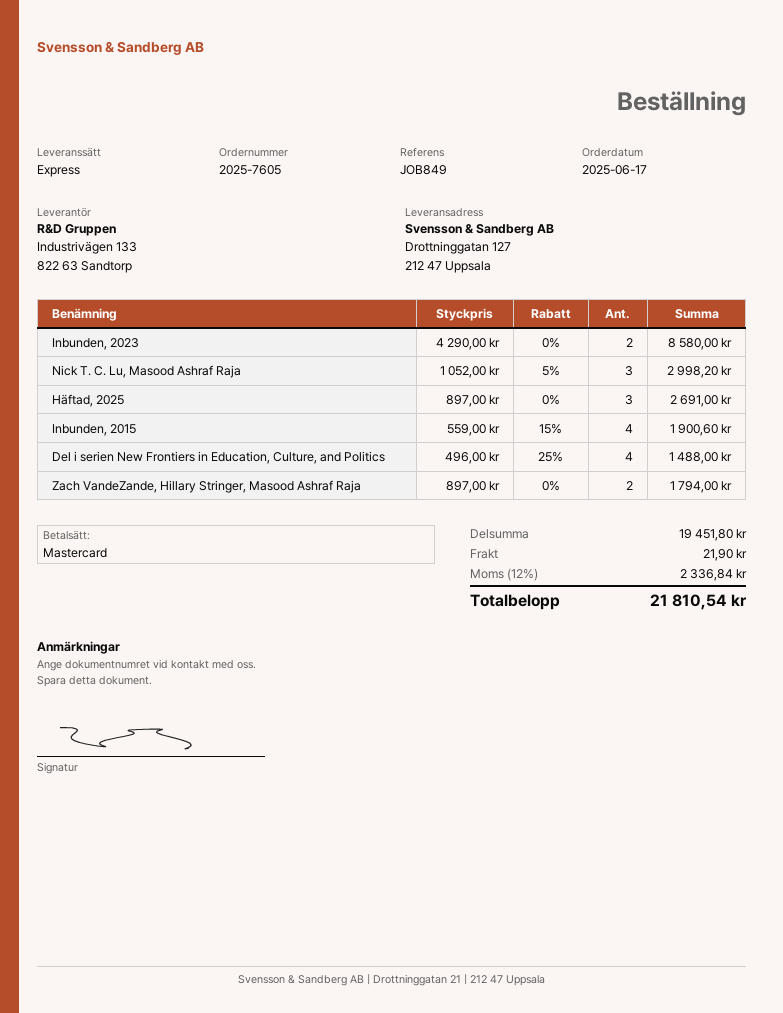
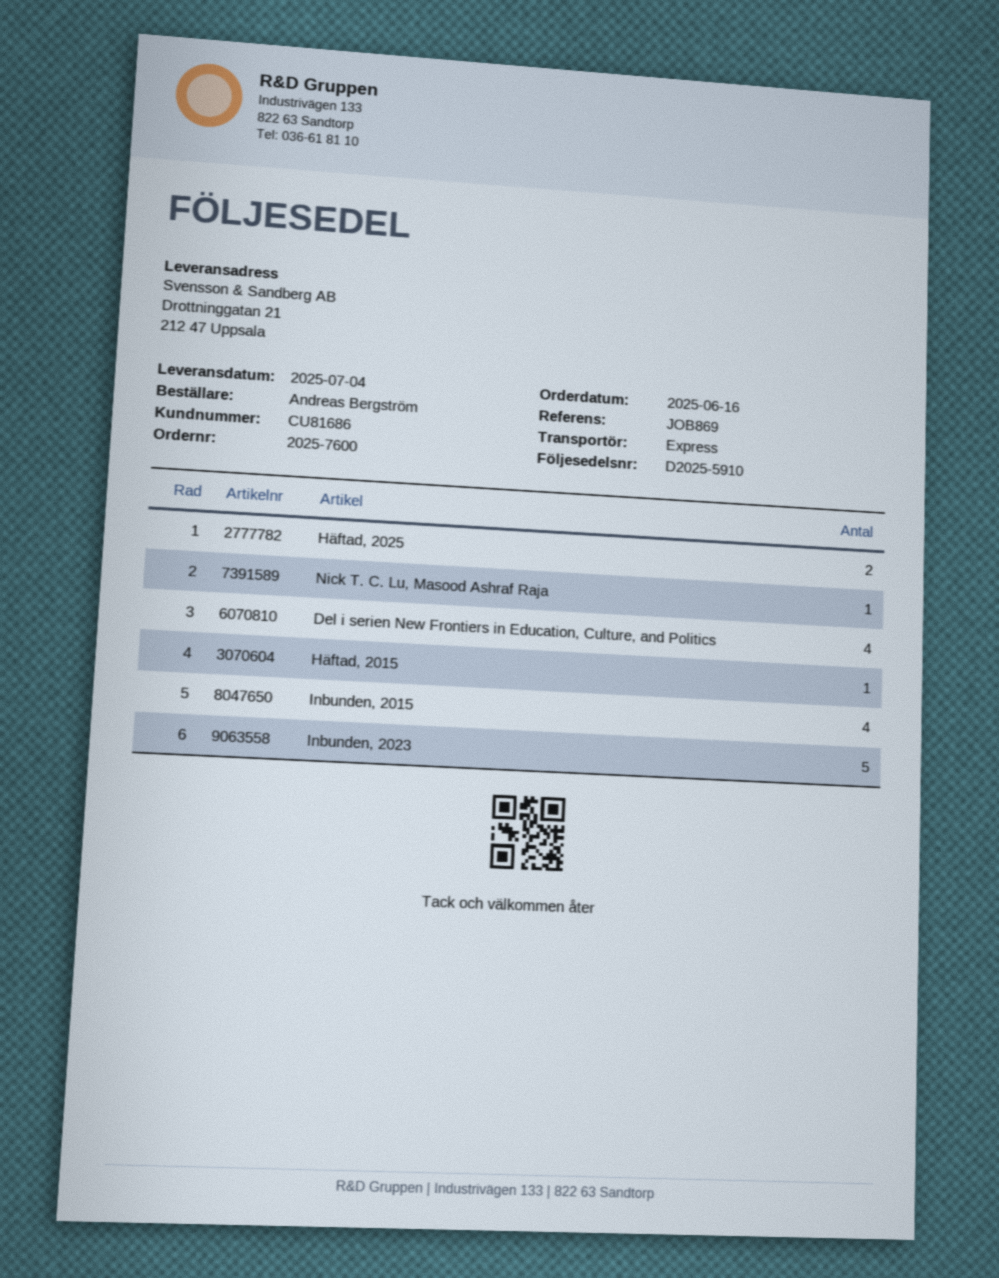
order number: 2025-7605 -> 2025-7600
order date: 2025-06-17 -> 2025-06-16
reference: JOB849 -> JOB869
ship to: Drottninggatan 127, 212 47 Uppsala -> Drottninggatan 21, 212 47 Uppsala
Inbunden, 2023: 2 -> 5
Nick T. C. Lu, Masood Ashraf Raja: 3 -> 1
Häftad, 2025: 3 -> 2
Zach VandeZande, Hillary Stringer, Masood Ashraf Raja: 2 -> none
Häftad, 2015: none -> 1

